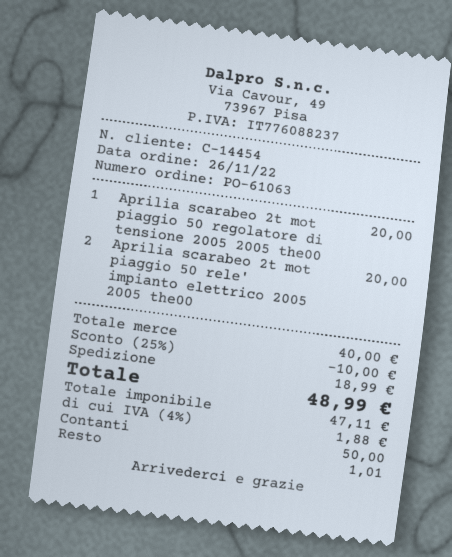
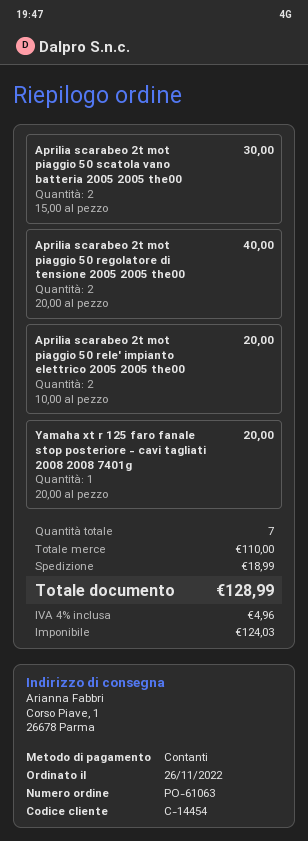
Aprilia scarabeo 2t mot piaggio 50 regolatore di tensione 2005 2005 the00: 1 for 20.00 -> 2 for 40.00
Aprilia scarabeo 2t mot piaggio 50 scatola vano batteria 2005 2005 the00: none -> 2 for 30.00
Yamaha xt r 125 faro fanale stop posteriore - cavi tagliati 2008 2008 7401g: none -> 1 for 20.00
subtotal: 40.00 -> 110.00
discount: 25% = 10.00 -> none
net: 47.11 -> 124.03
tax: 4% = 1.88 -> 4% = 4.96
total: 48.99 -> 128.99

